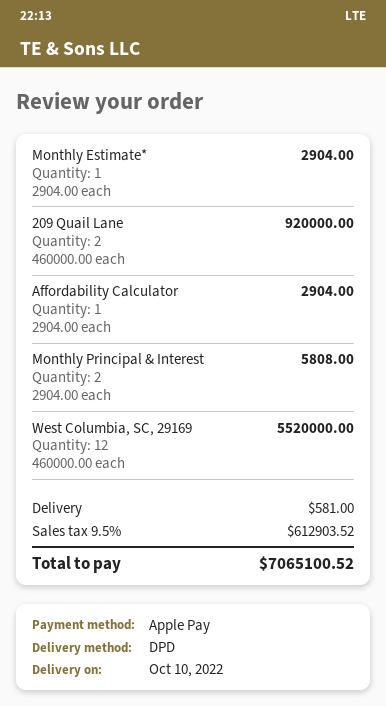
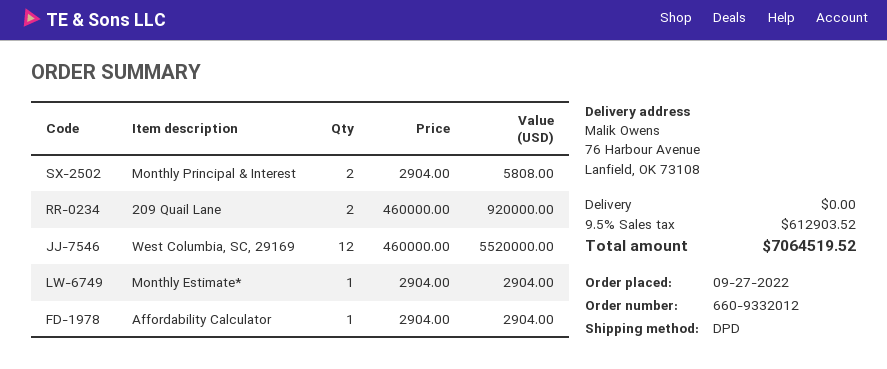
shipping: 581.00 -> 0.00
total: 7065100.52 -> 7064519.52

